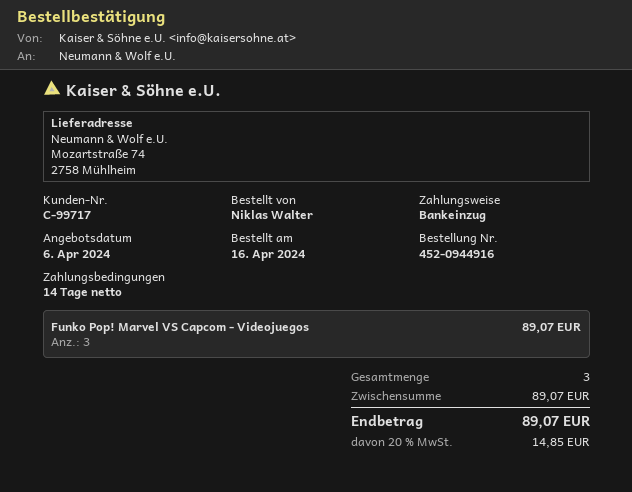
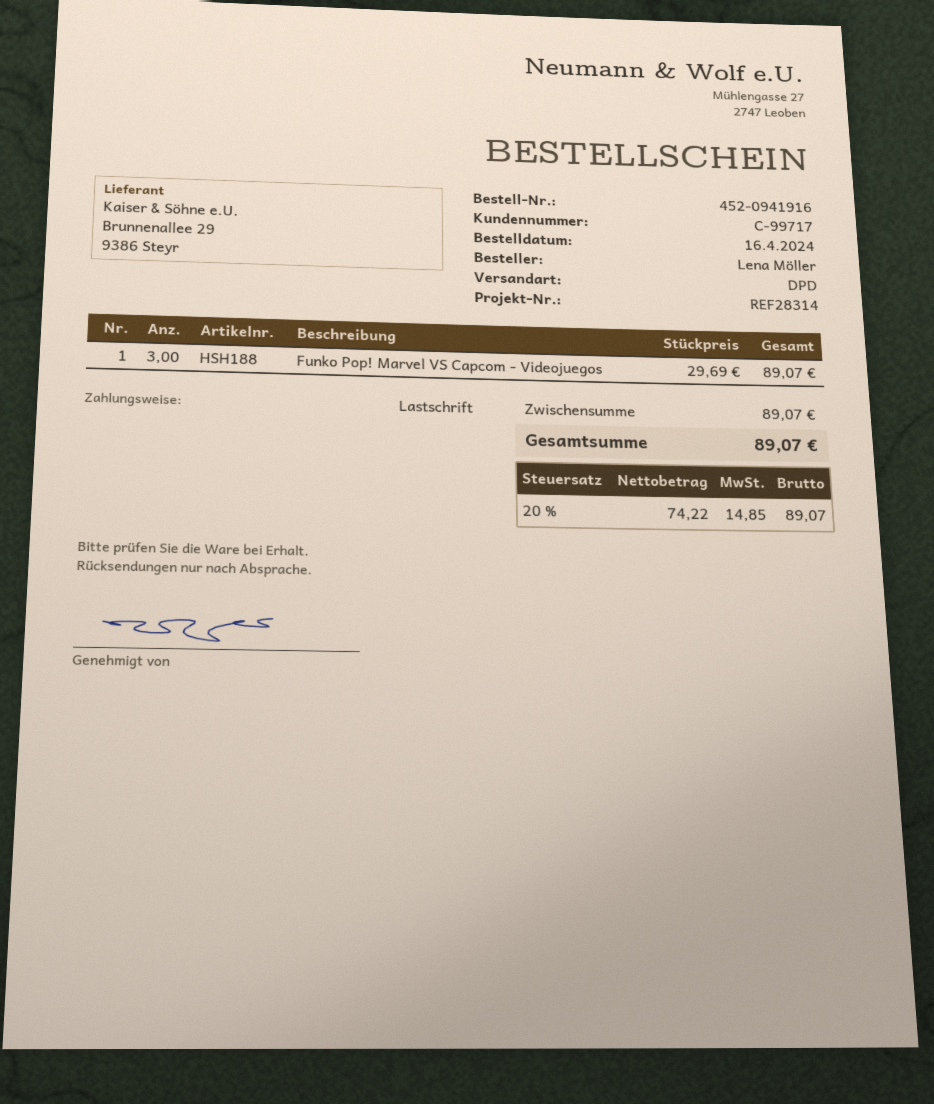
order number: 452-0944916 -> 452-0941916
ordered by: Niklas Walter -> Lena Möller

